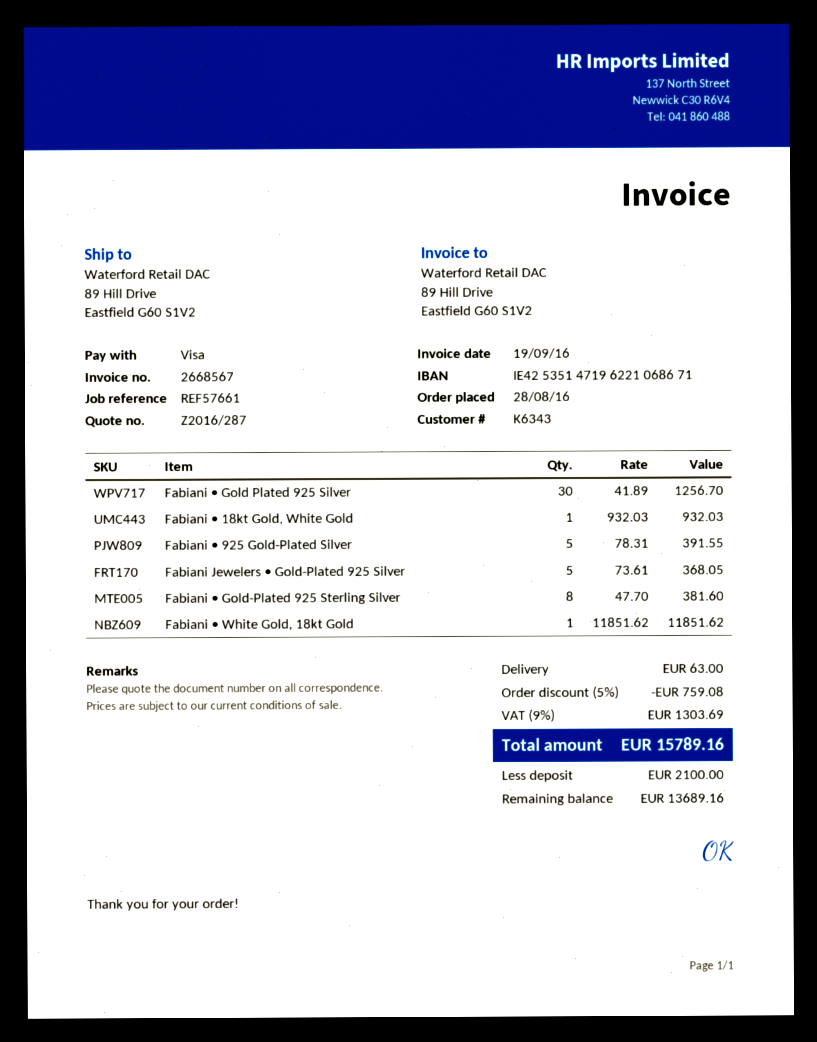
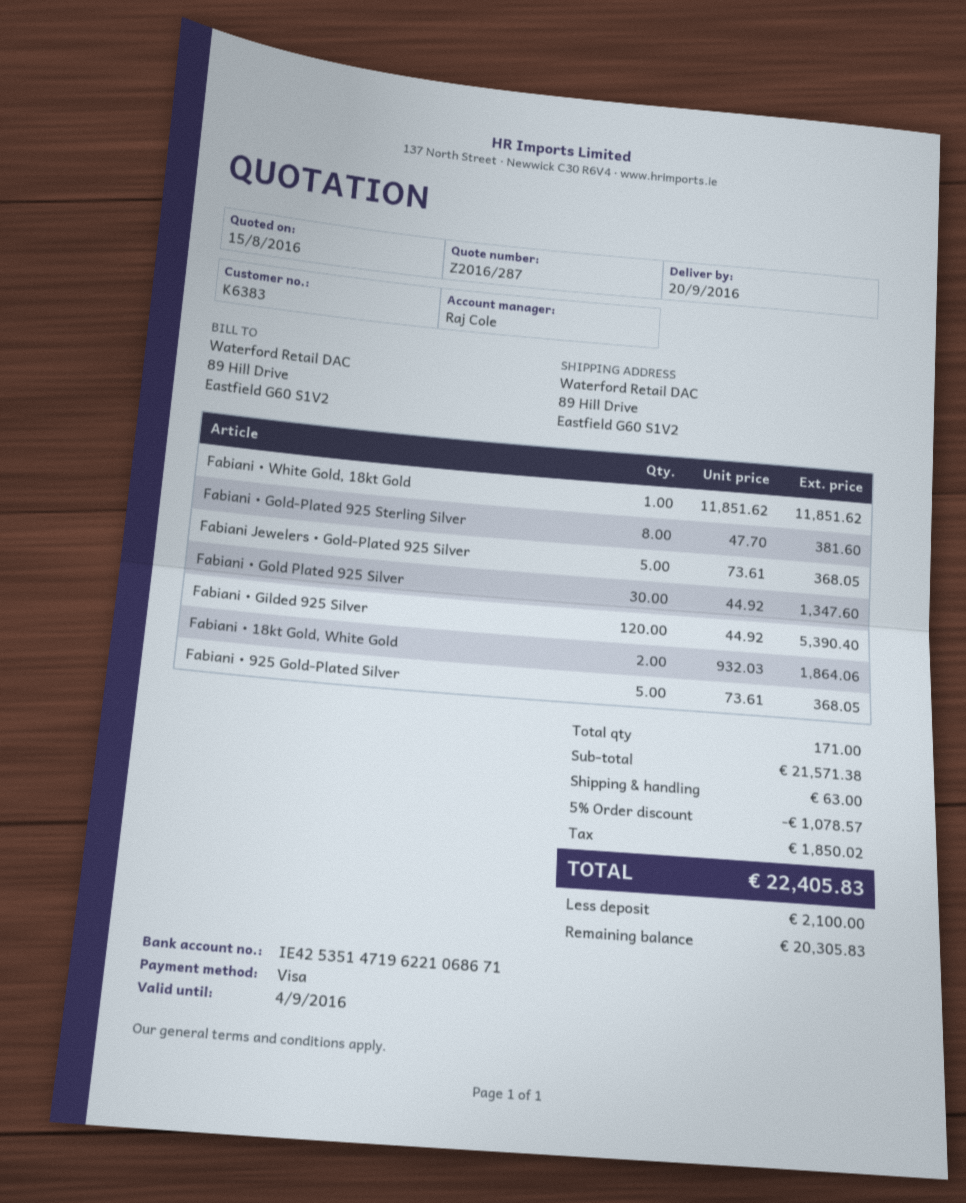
customer number: K6343 -> K6383
Fabiani • Gold Plated 925 Silver: 30 x 41.89 = 1256.70 -> 30 x 44.92 = 1347.60
Fabiani • 18kt Gold, White Gold: 1 x 932.03 = 932.03 -> 2 x 932.03 = 1864.06
Fabiani • 925 Gold-Plated Silver: 5 x 78.31 = 391.55 -> 5 x 73.61 = 368.05
Fabiani • Gilded 925 Silver: none -> 120 x 44.92 = 5390.40
discount: 5% = 759.08 -> 5% = 1078.57
tax: 1303.69 -> 1850.02
total: 15789.16 -> 22405.83
balance: 13689.16 -> 20305.83

